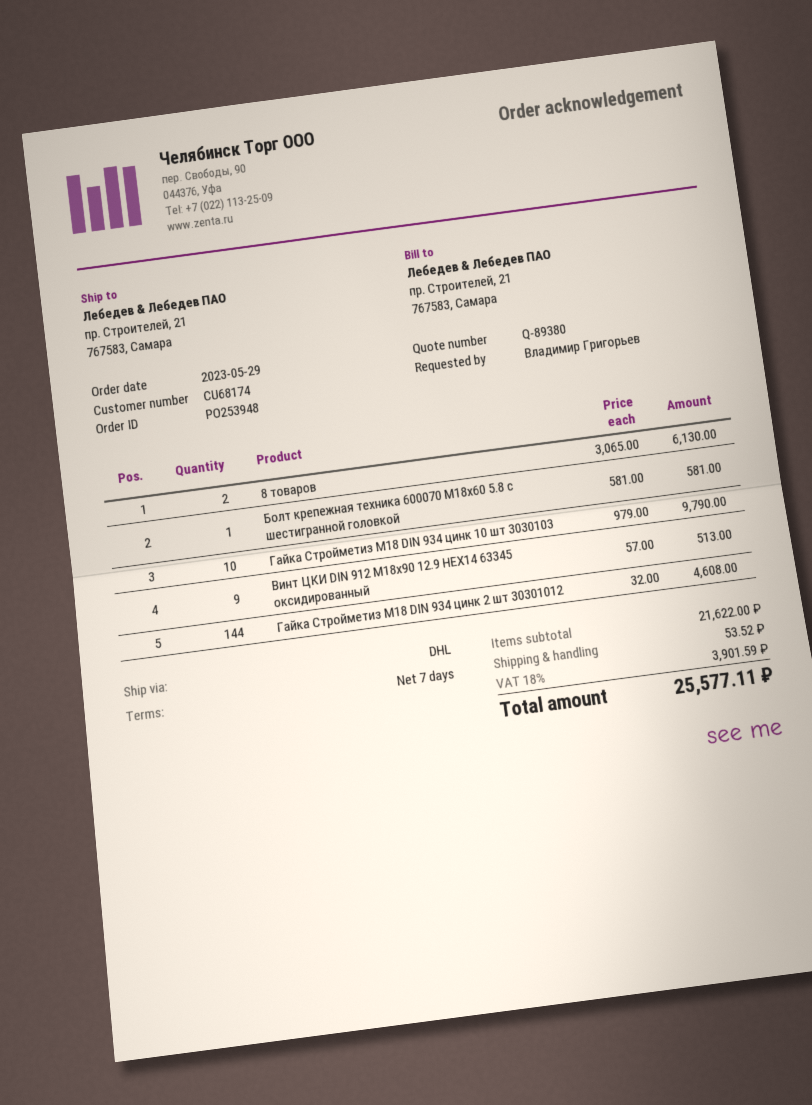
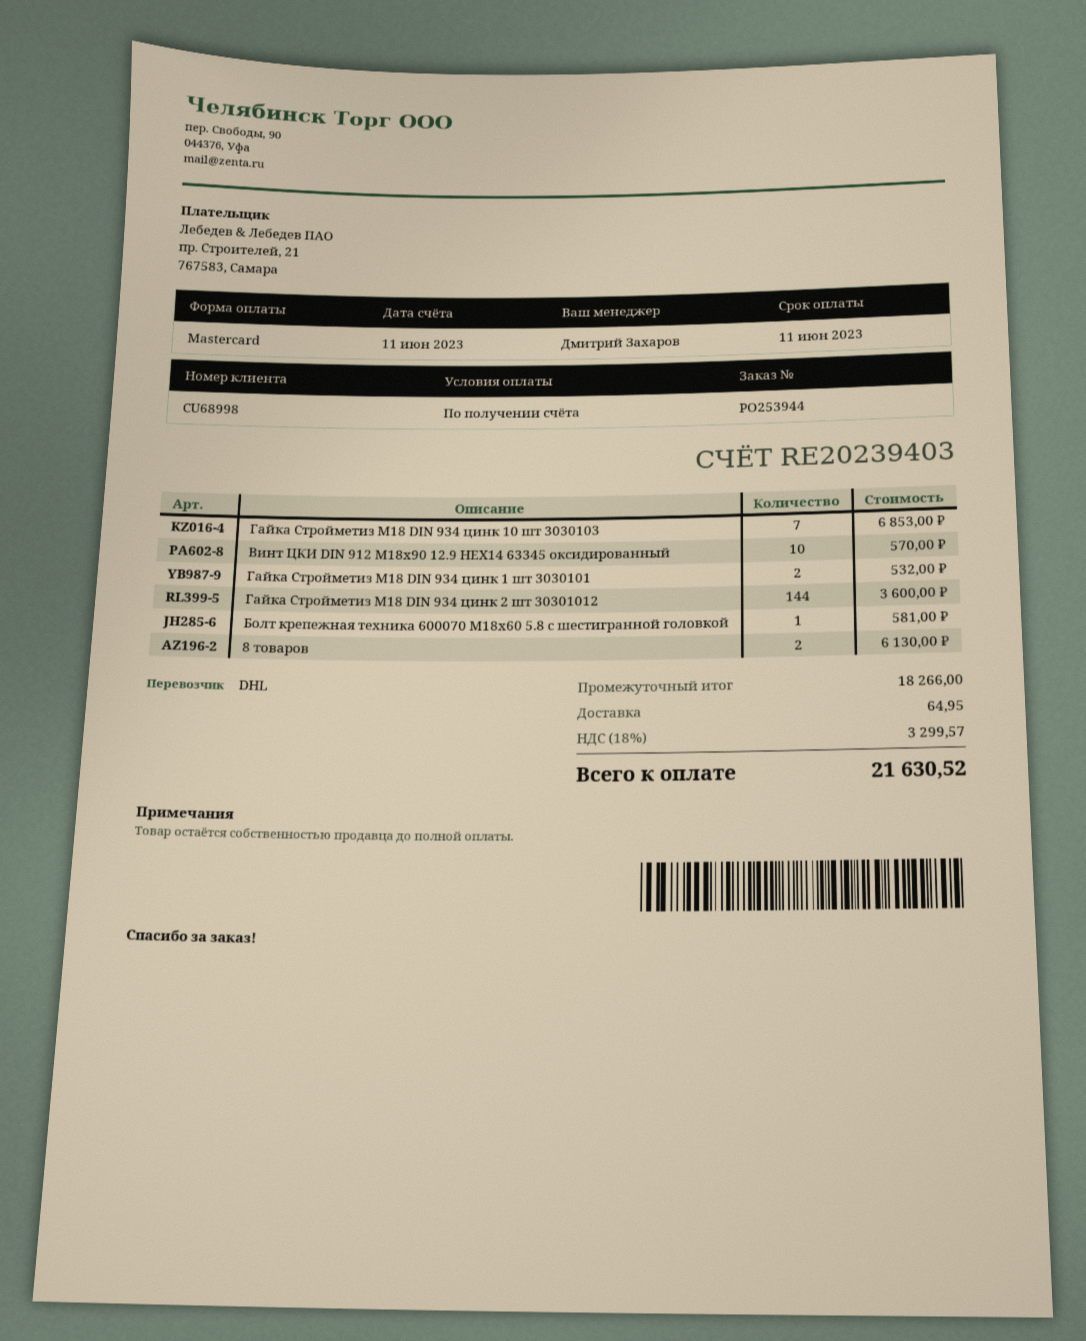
order number: PO253948 -> PO253944
payment terms: 7 days -> on receipt
customer number: CU68174 -> CU68998
Гайка Стройметиз М18 DIN 934 цинк 10 шт 3030103: 10 for 9790.00 -> 7 for 6853.00
Винт ЦКИ DIN 912 М18х90 12.9 HEX14 63345 оксидированный: 9 for 513.00 -> 10 for 570.00
Гайка Стройметиз М18 DIN 934 цинк 2 шт 30301012: 144 for 4608.00 -> 144 for 3600.00
Гайка Стройметиз М18 DIN 934 цинк 1 шт 3030101: none -> 2 for 532.00
subtotal: 21622.00 -> 18266.00
shipping: 53.52 -> 64.95
tax: 18% = 3901.59 -> 18% = 3299.57
total: 25577.11 -> 21630.52

